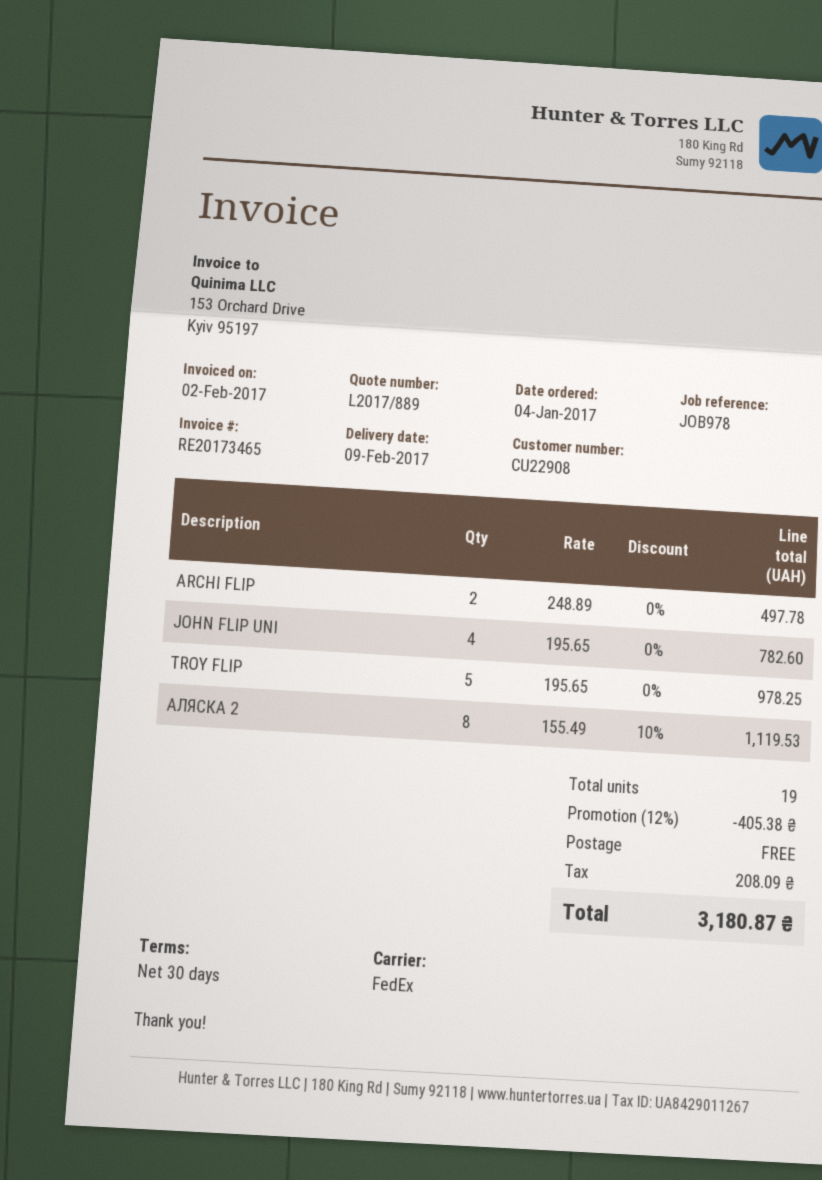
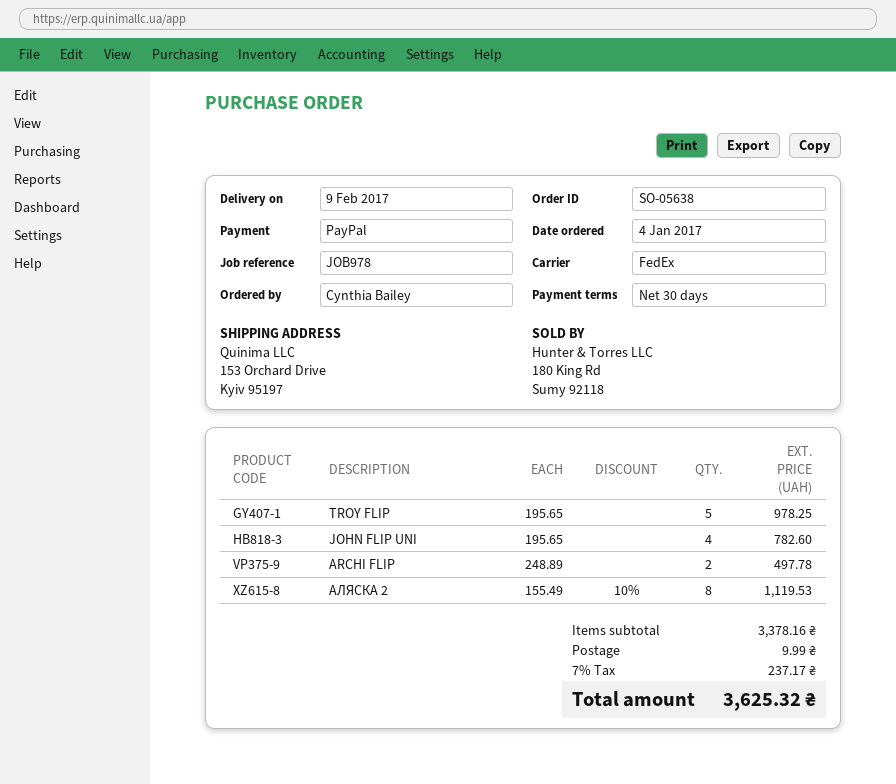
discount: 12% = 405.38 -> none
shipping: 0.00 -> 9.99
tax: 208.09 -> 237.17
total: 3180.87 -> 3625.32

